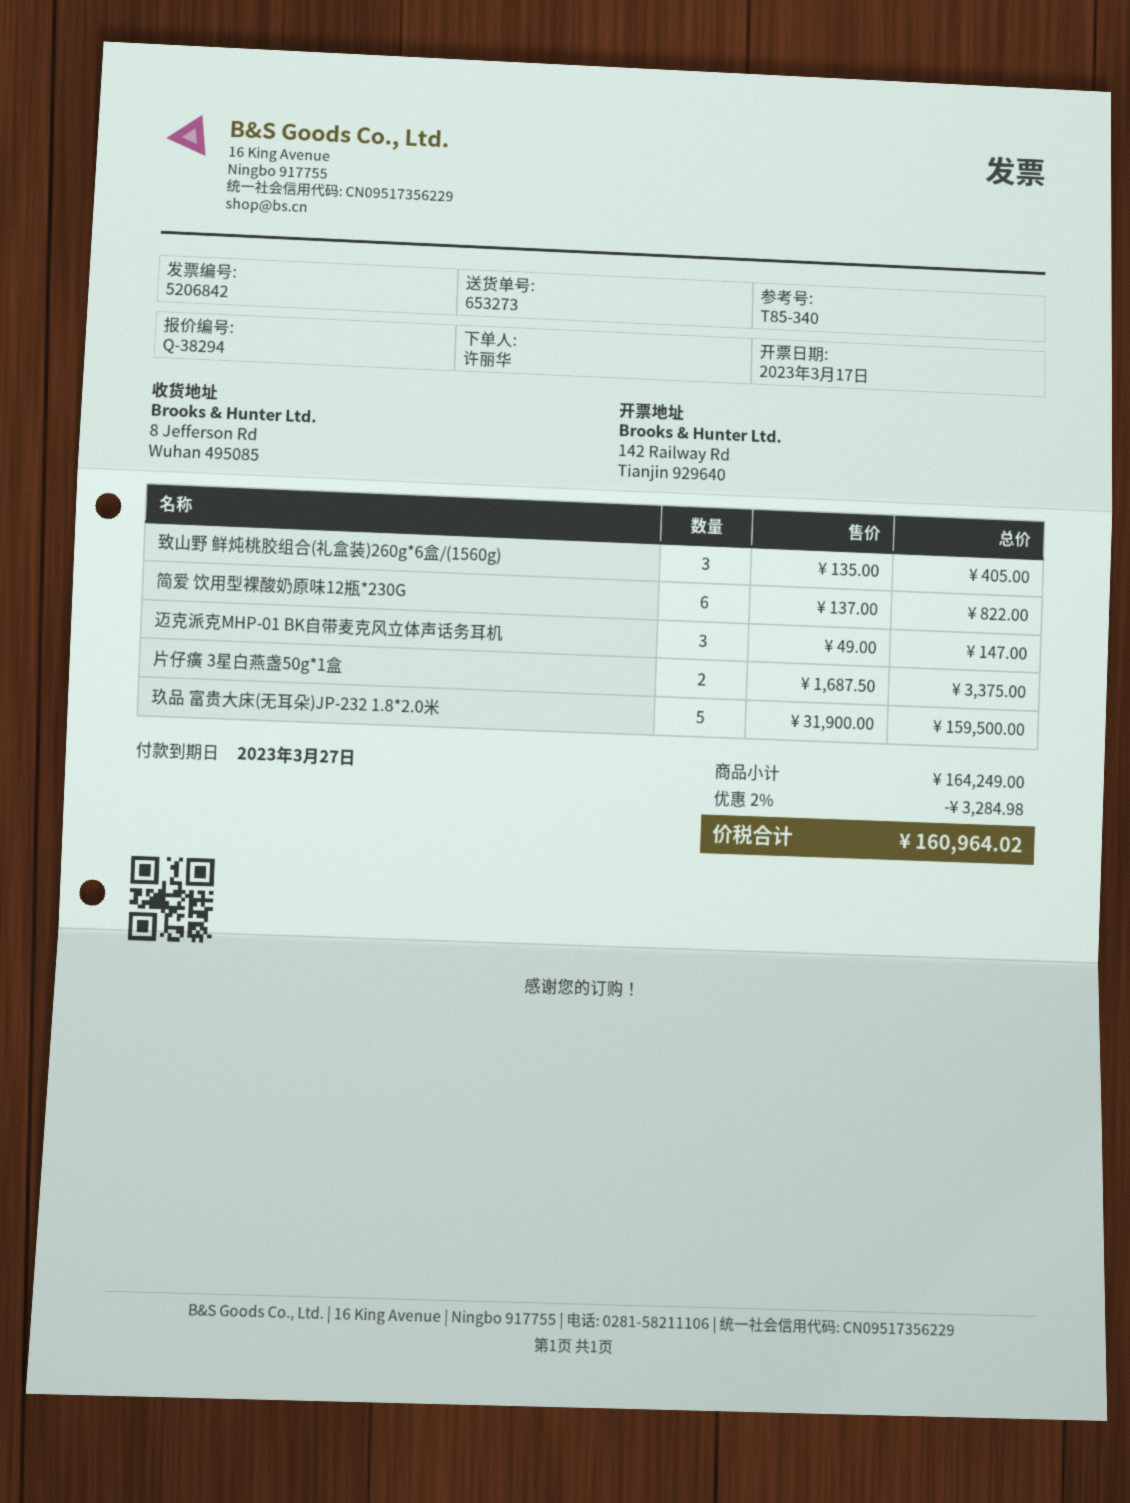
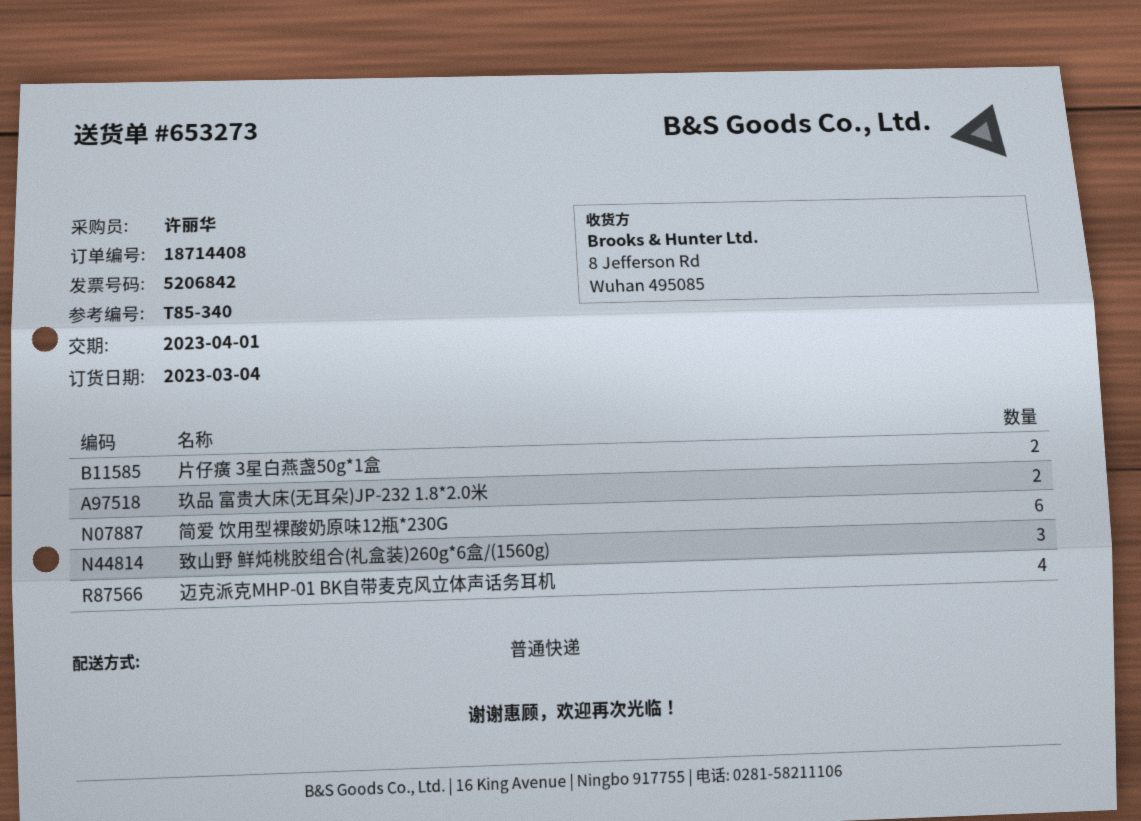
迈克派克MHP-01 BK自带麦克风立体声话务耳机: 3 -> 4
玖品 富贵大床(无耳朵)JP-232 1.8*2.0米: 5 -> 2

